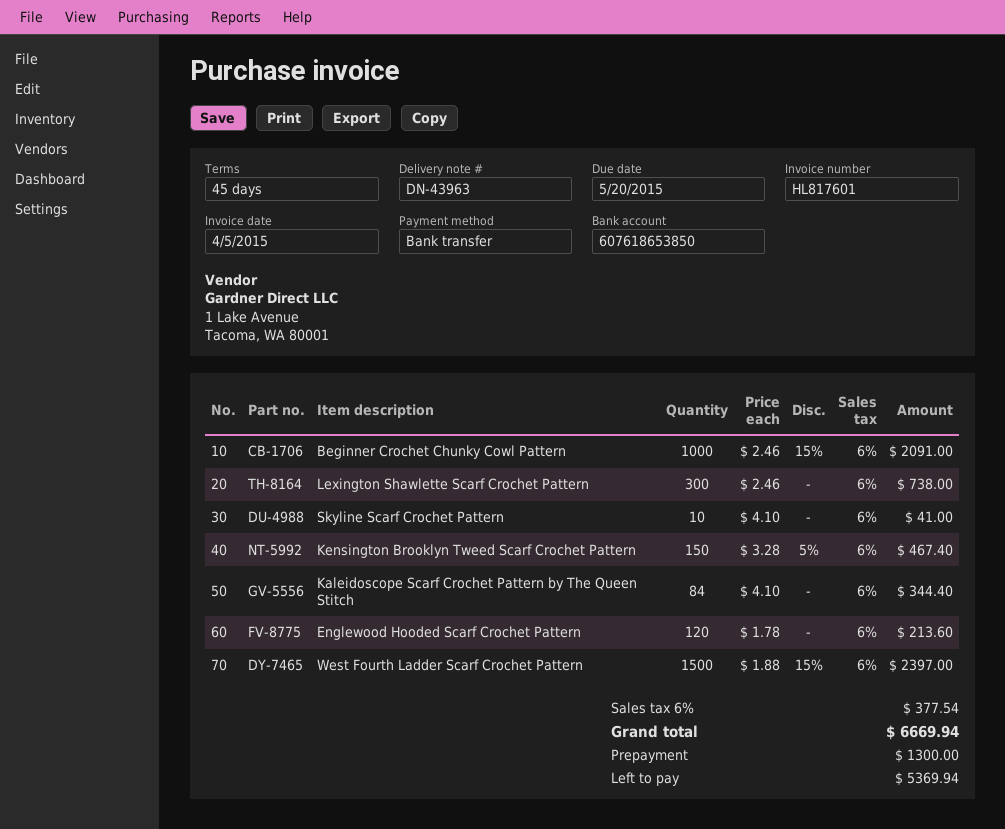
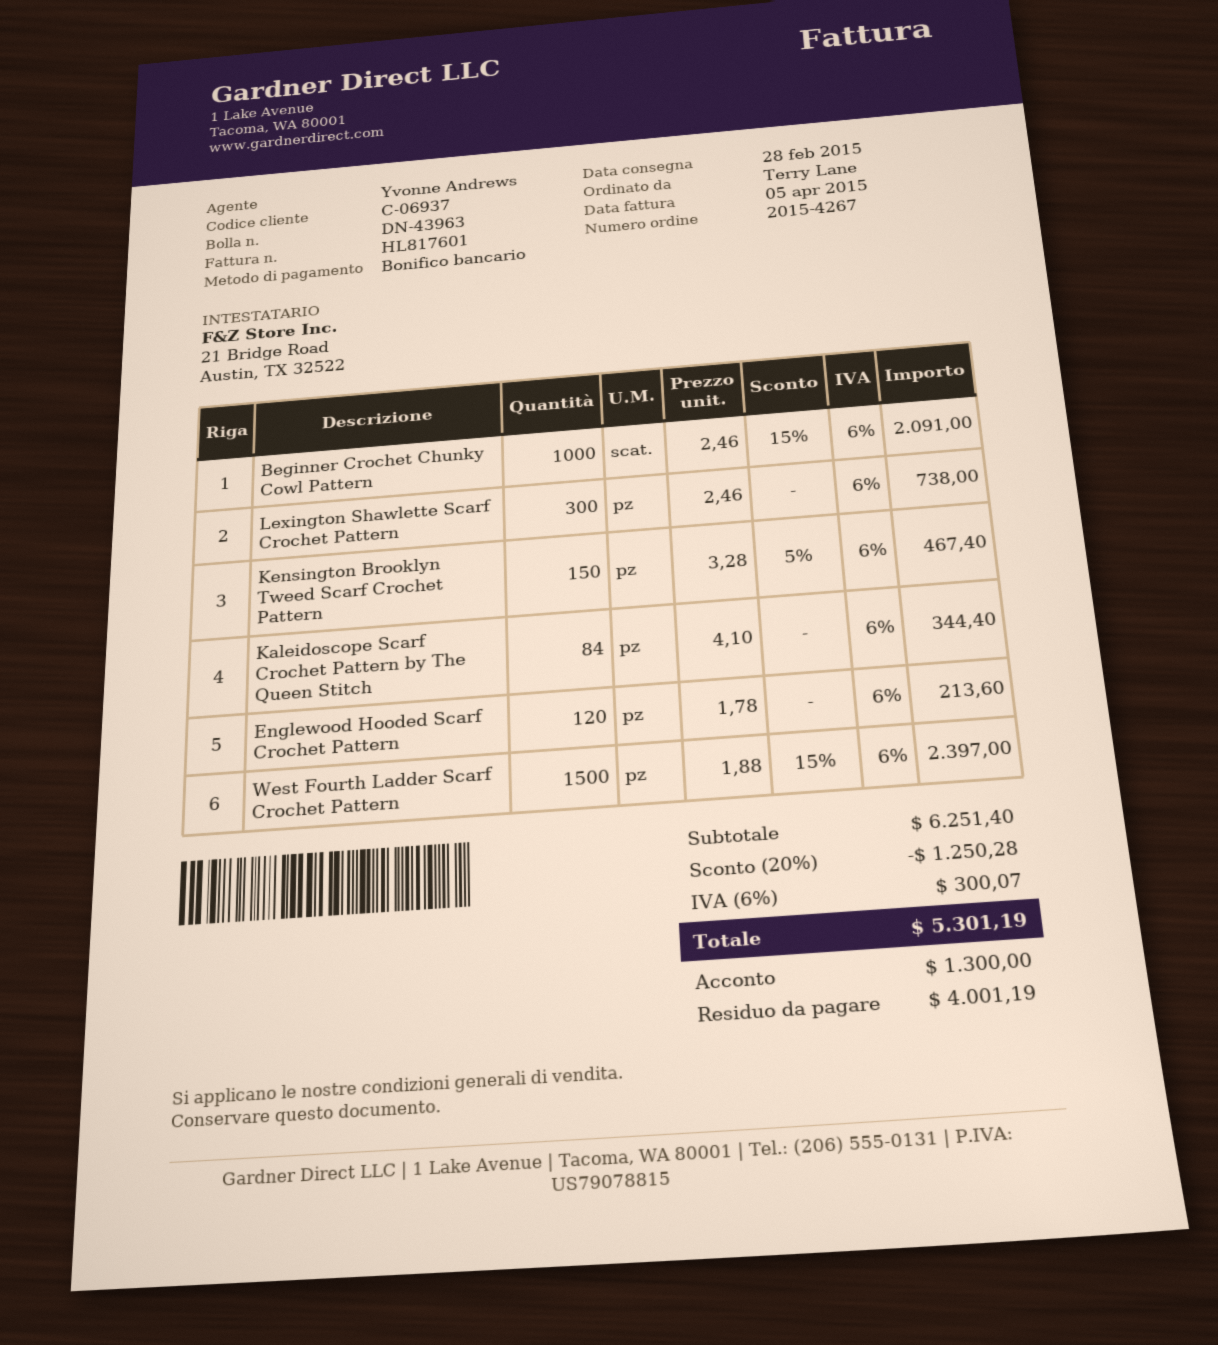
Skyline Scarf Crochet Pattern: 10 x 4.10 = 41.00 -> none
discount: none -> 20% = 1250.28
tax: 6% = 377.54 -> 6% = 300.07
total: 6669.94 -> 5301.19
balance: 5369.94 -> 4001.19

